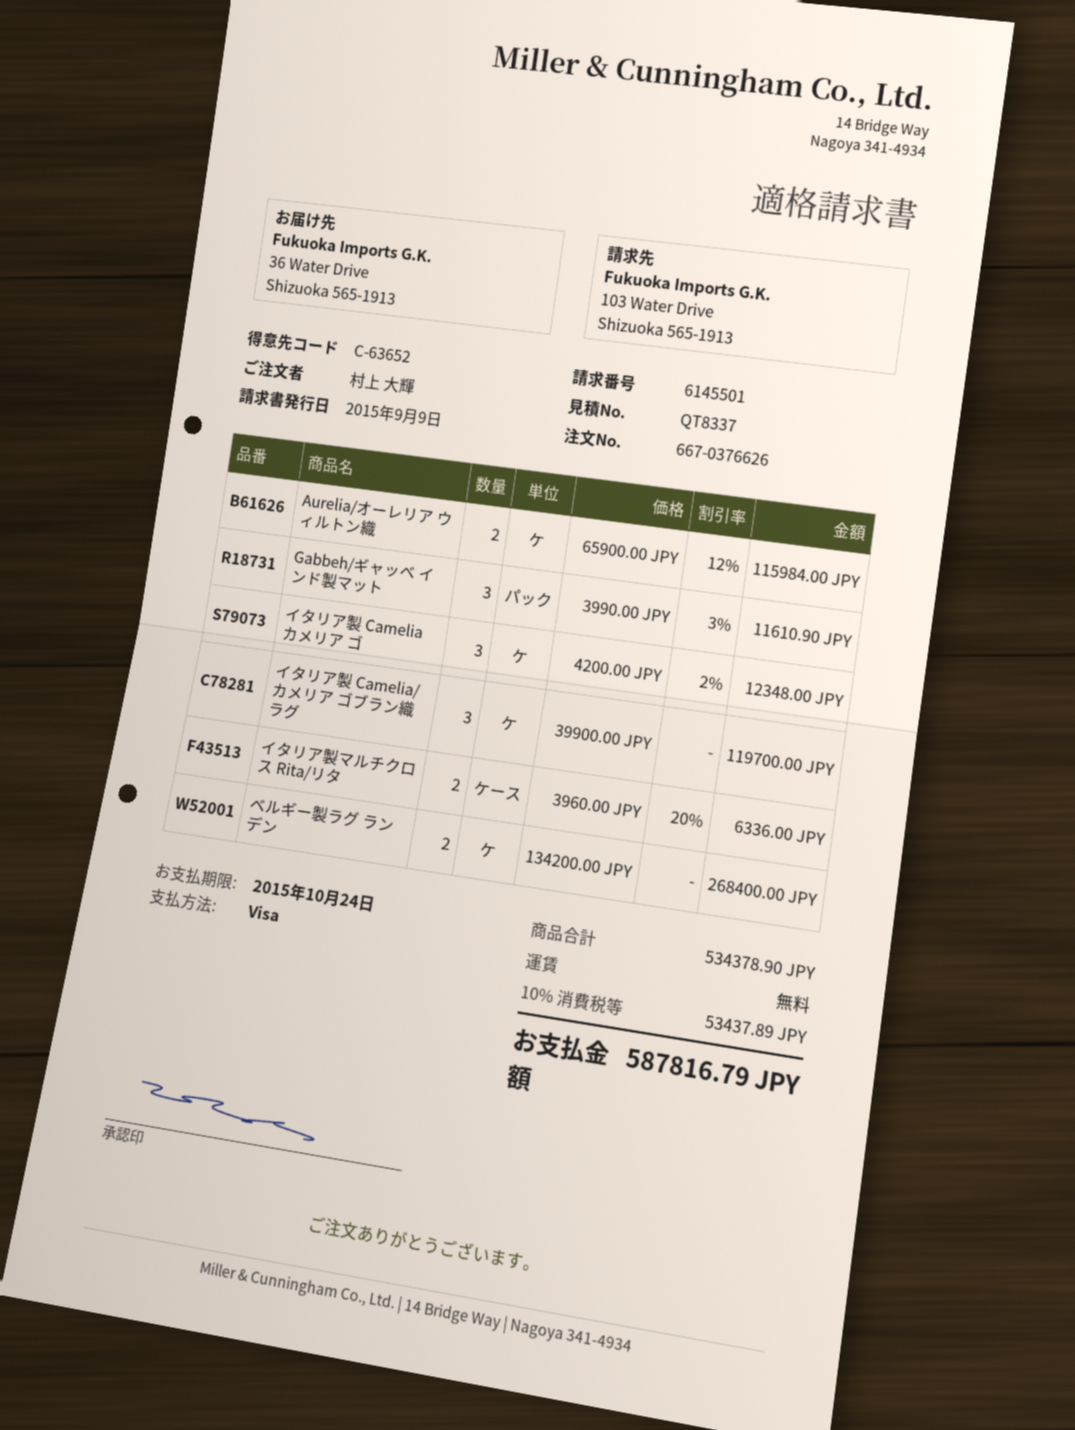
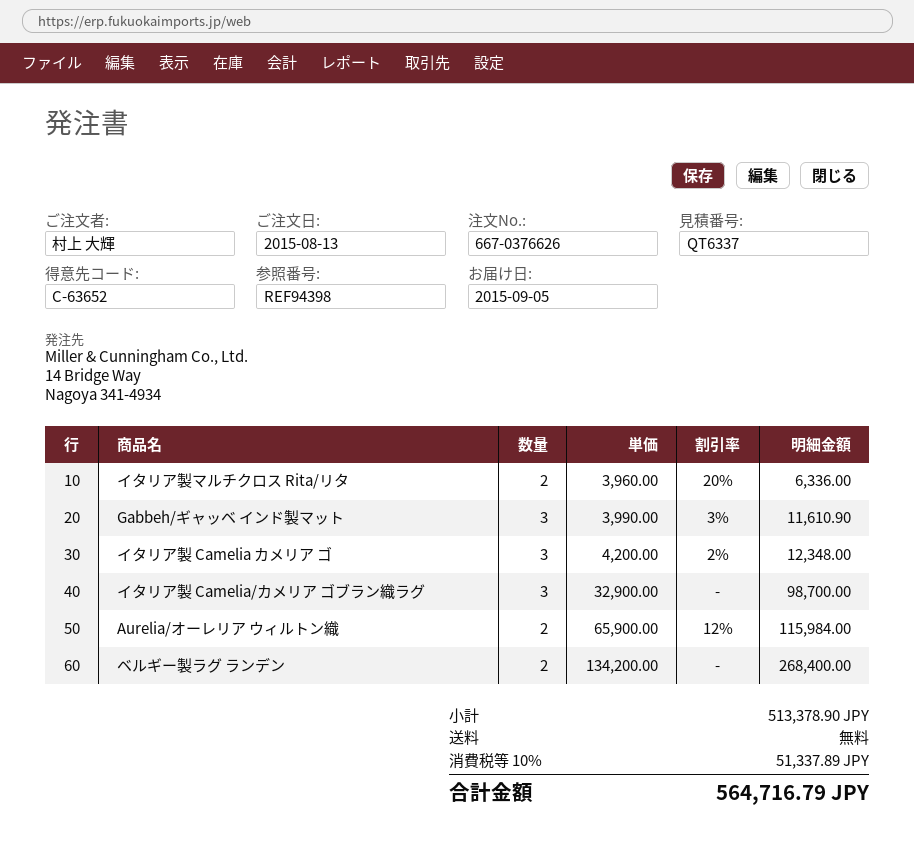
quote number: QT8337 -> QT6337
イタリア製 Camelia/カメリア ゴブラン織ラグ: 3 x 39900.00 = 119700.00 -> 3 x 32900.00 = 98700.00
subtotal: 534378.90 -> 513378.90
tax: 10% = 53437.89 -> 10% = 51337.89
total: 587816.79 -> 564716.79

